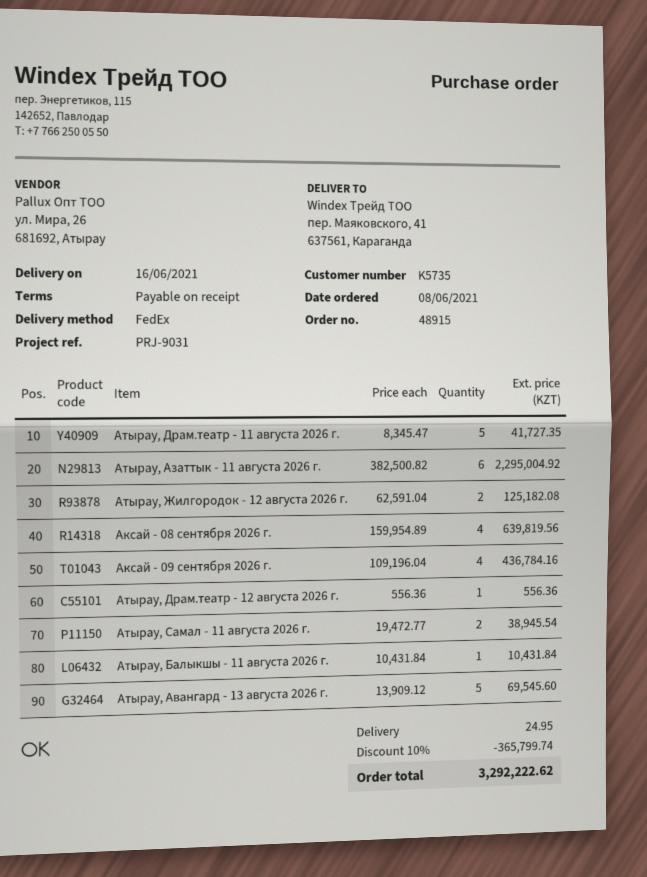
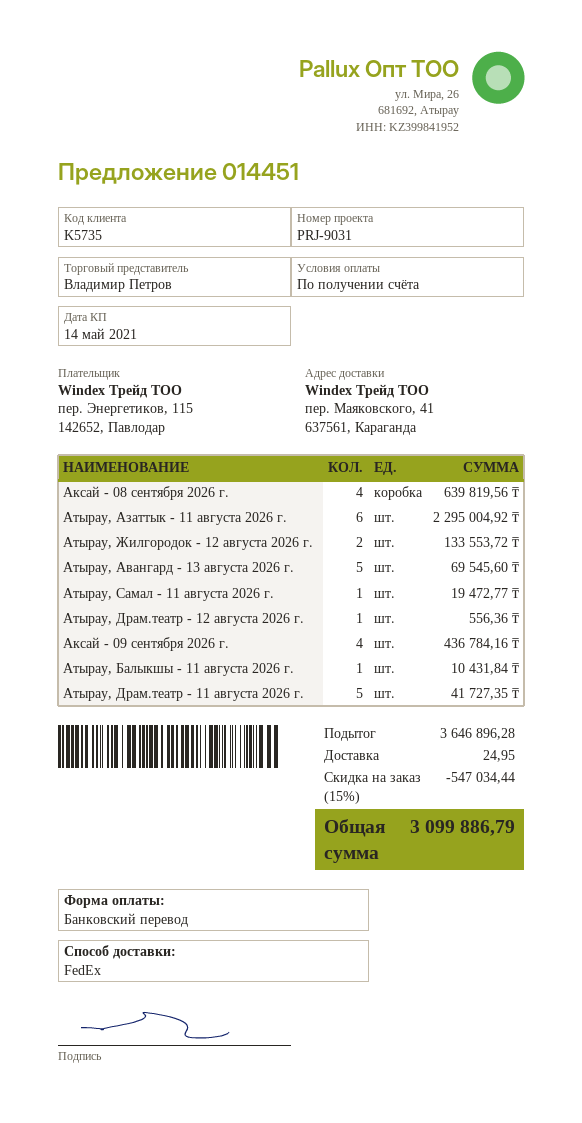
Атырау, Жилгородок - 12 августа 2026 г.: 2 for 125182.08 -> 2 for 133553.72
Атырау, Самал - 11 августа 2026 г.: 2 for 38945.54 -> 1 for 19472.77
discount: 10% = 365799.74 -> 15% = 547034.44
total: 3292222.62 -> 3099886.79

